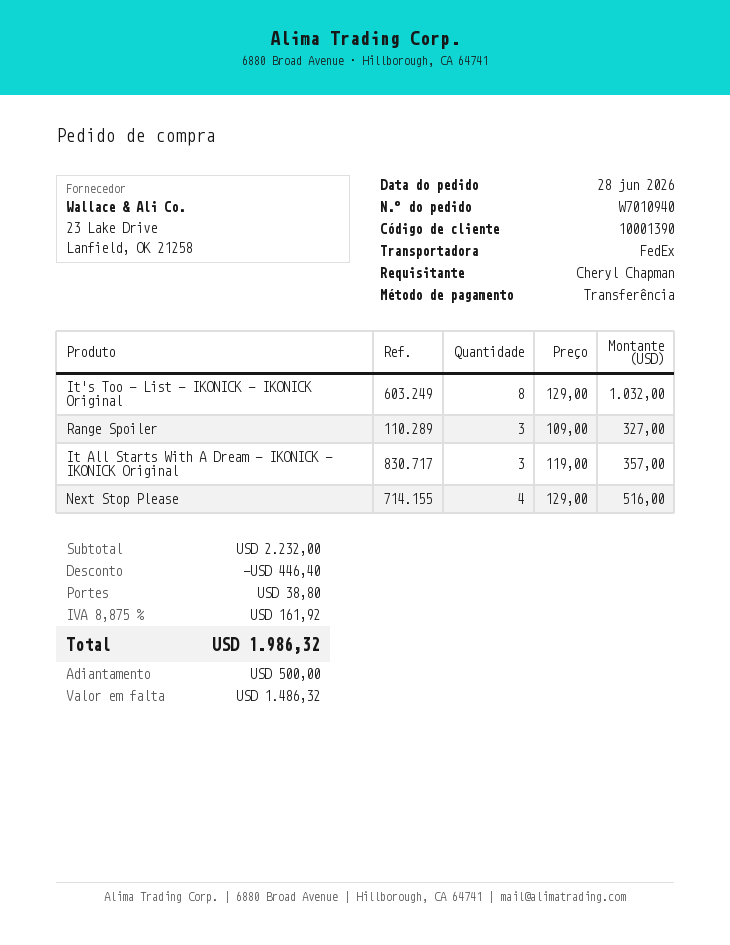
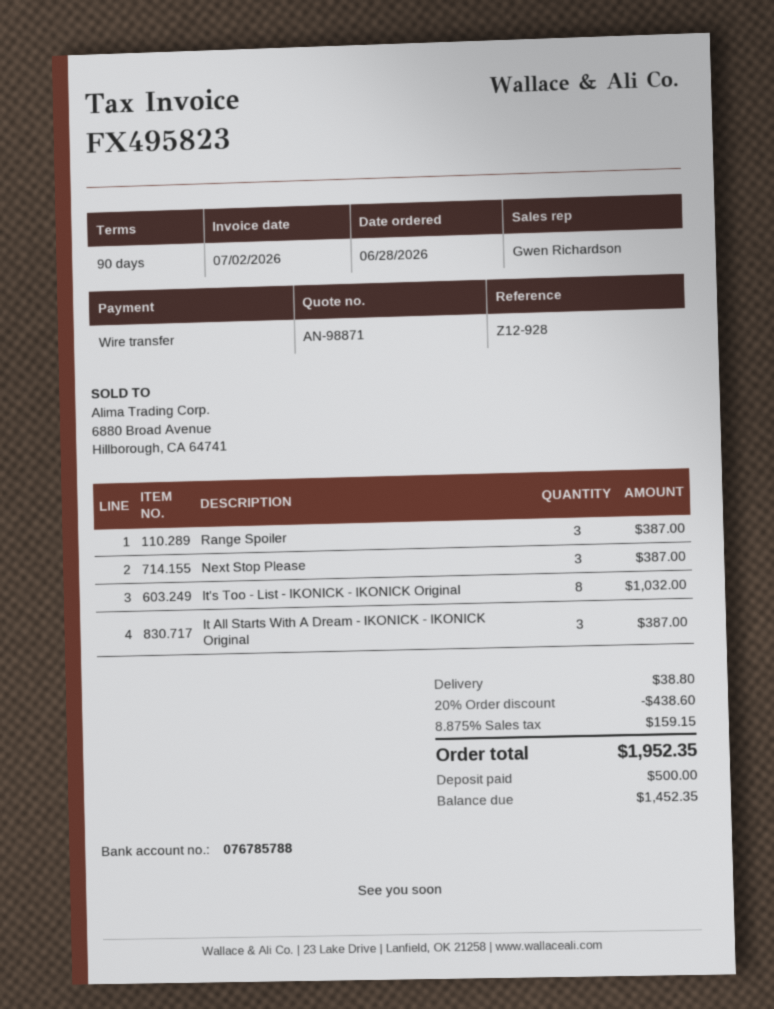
Range Spoiler: 3 for 327.00 -> 3 for 387.00
It All Starts With A Dream - IKONICK - IKONICK Original: 3 for 357.00 -> 3 for 387.00
Next Stop Please: 4 for 516.00 -> 3 for 387.00
discount: 446.40 -> 438.60
tax: 8.875% = 161.92 -> 8.875% = 159.15
total: 1986.32 -> 1952.35
balance: 1486.32 -> 1452.35

